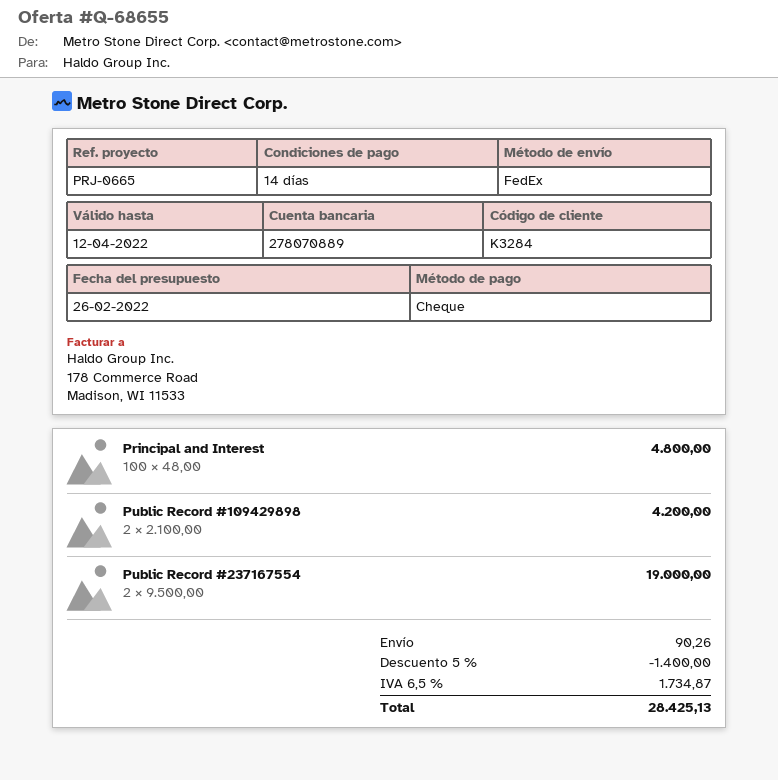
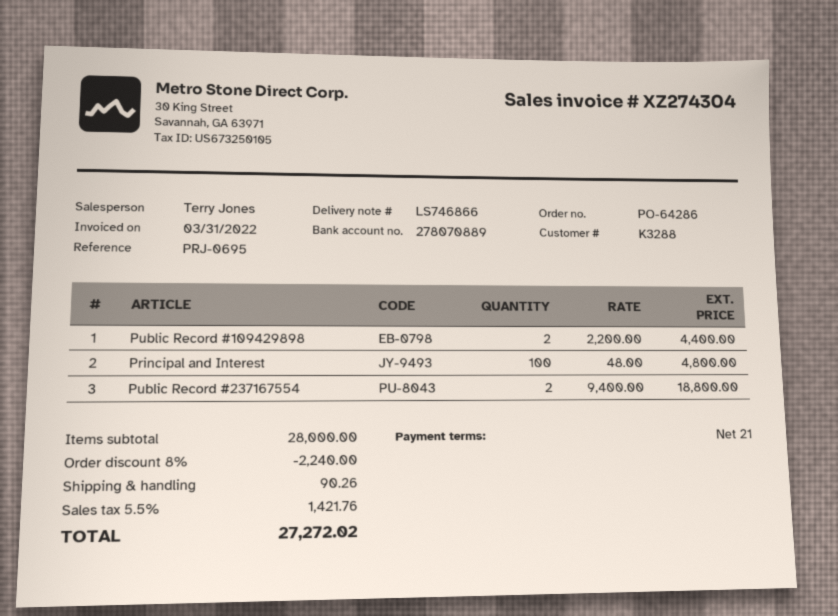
payment terms: 14 days -> 21 days
customer number: K3284 -> K3288
reference: PRJ-0665 -> PRJ-0695
Public Record #109429898: 2 x 2100.00 = 4200.00 -> 2 x 2200.00 = 4400.00
Public Record #237167554: 2 x 9500.00 = 19000.00 -> 2 x 9400.00 = 18800.00
discount: 5% = 1400.00 -> 8% = 2240.00
tax: 6.5% = 1734.87 -> 5.5% = 1421.76
total: 28425.13 -> 27272.02

